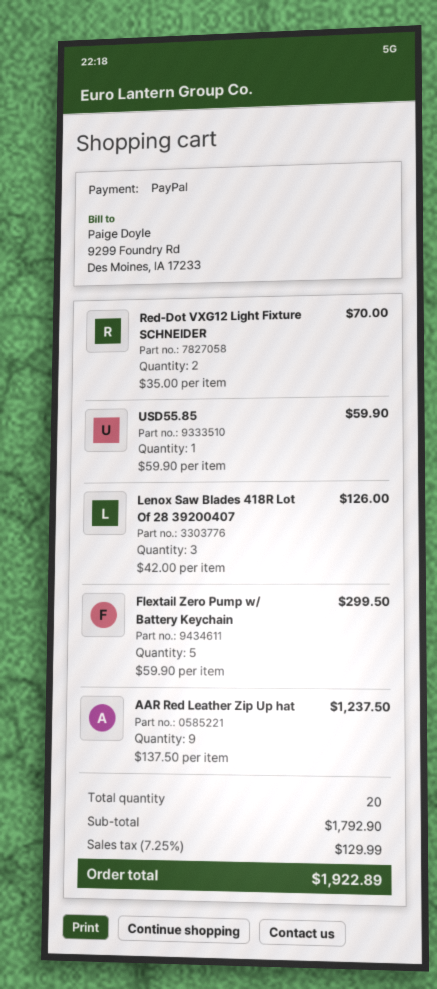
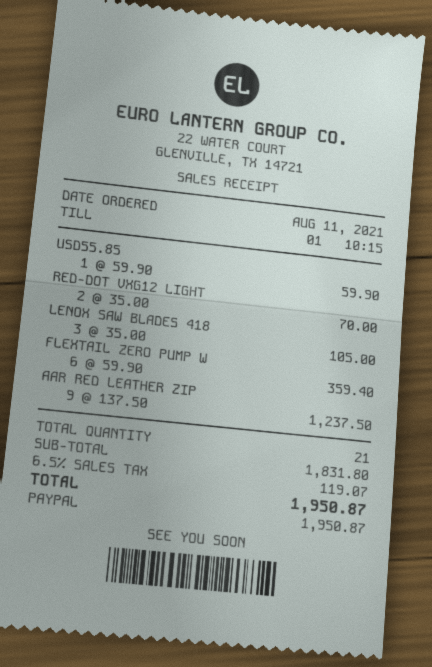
Lenox Saw Blades 418R Lot Of 28 39200407: 3 x 42.00 = 126.00 -> 3 x 35.00 = 105.00
Flextail Zero Pump w/ Battery Keychain: 5 x 59.90 = 299.50 -> 6 x 59.90 = 359.40
total quantity: 20 -> 21
subtotal: 1792.90 -> 1831.80
tax: 7.25% = 129.99 -> 6.5% = 119.07
total: 1922.89 -> 1950.87

